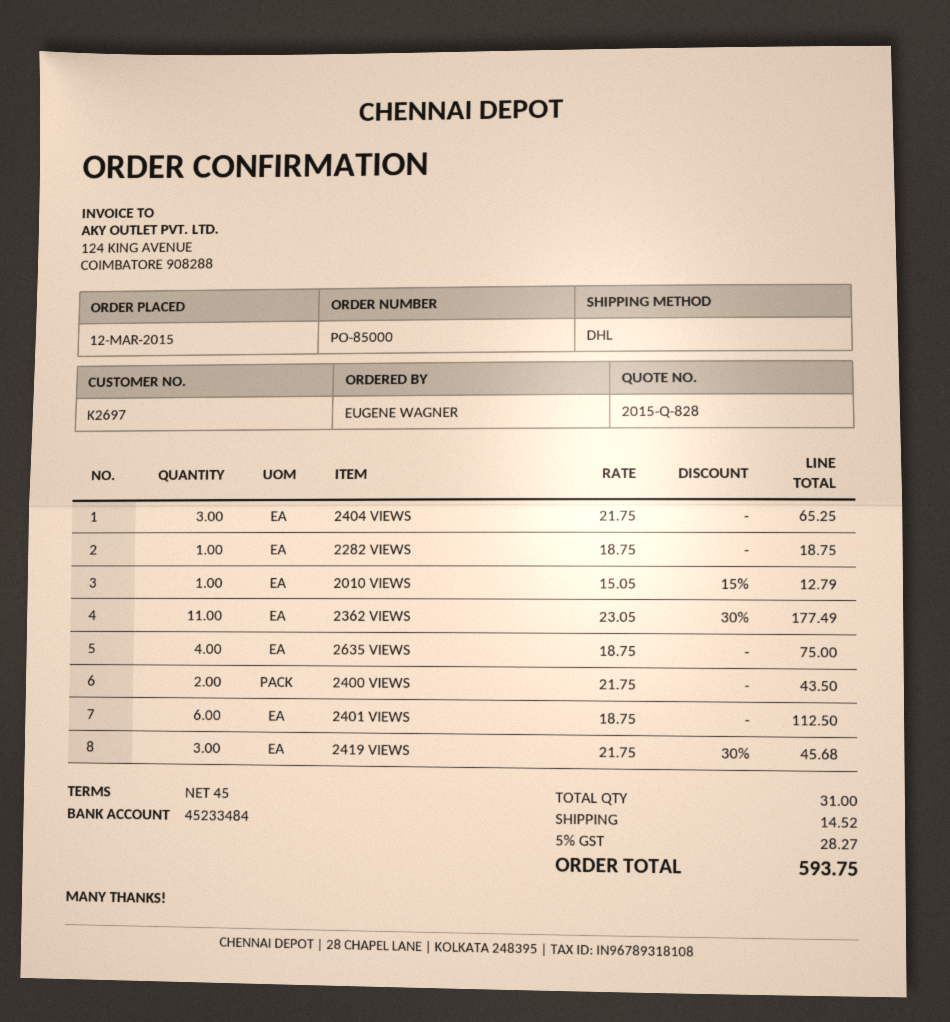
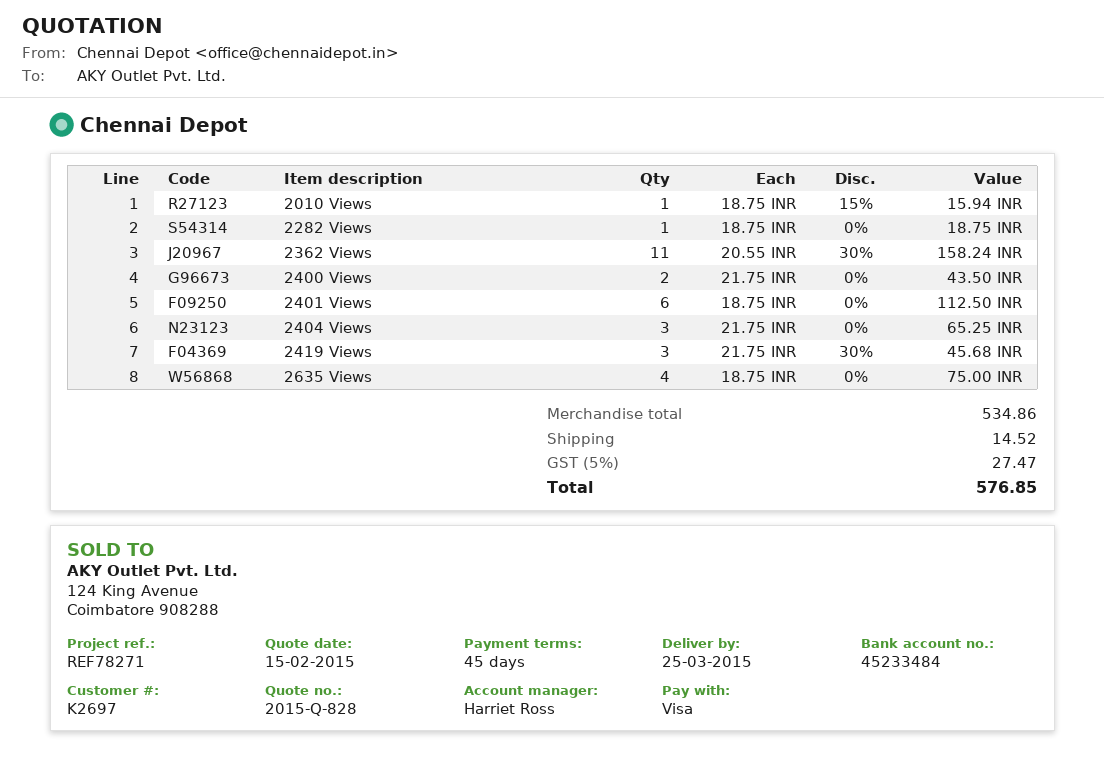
2010 VIEWS: 1 x 15.05 - 15% = 12.79 -> 1 x 18.75 - 15% = 15.94
2362 VIEWS: 11 x 23.05 - 30% = 177.49 -> 11 x 20.55 - 30% = 158.24
tax: 5% = 28.27 -> 5% = 27.47
total: 593.75 -> 576.85

